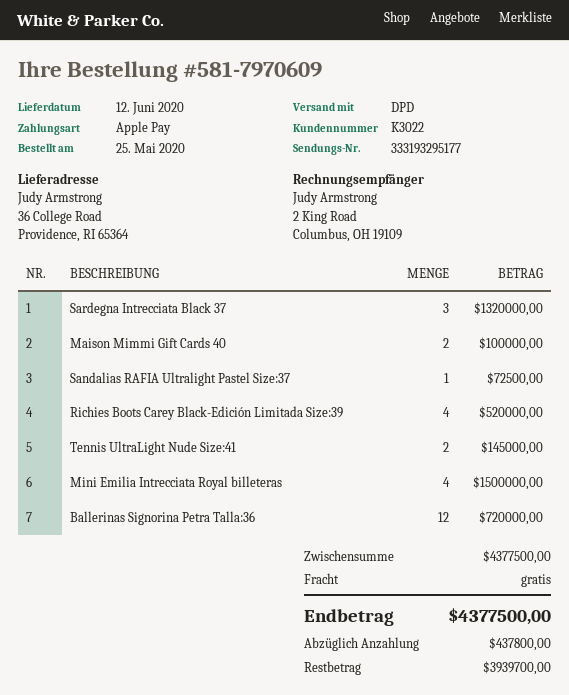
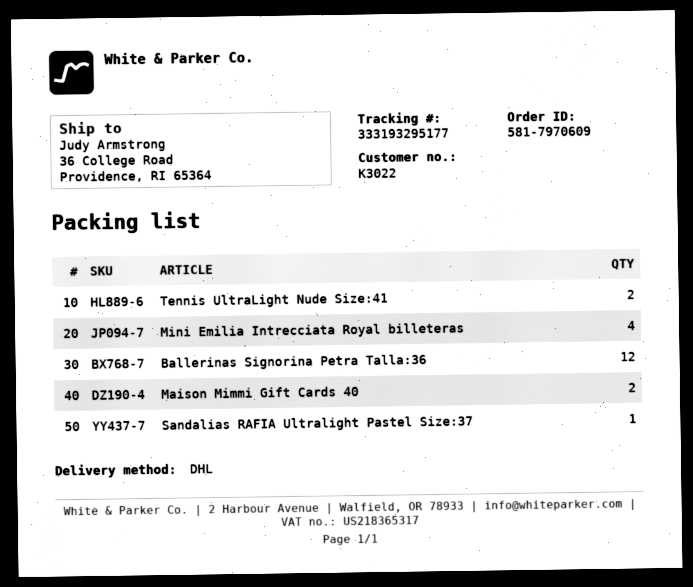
shipping method: DPD -> DHL
Sardegna Intrecciata Black 37: 3 -> none
Richies Boots Carey Black-Edición Limitada Size:39: 4 -> none

